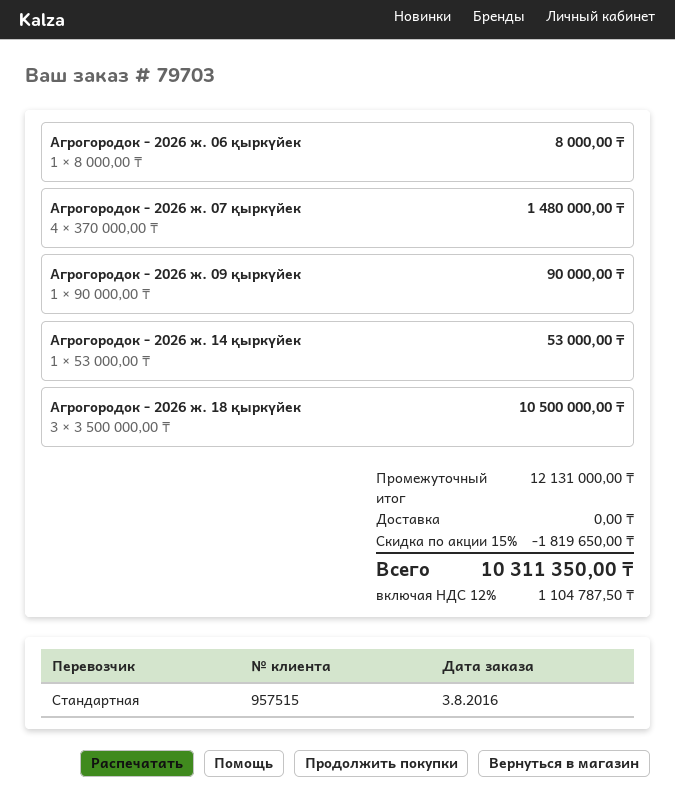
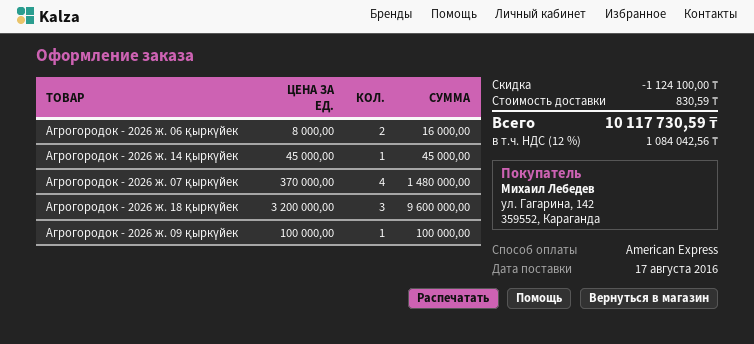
Агрогородок - 2026 ж. 06 қыркүйек: 1 x 8000.00 = 8000.00 -> 2 x 8000.00 = 16000.00
Агрогородок - 2026 ж. 09 қыркүйек: 1 x 90000.00 = 90000.00 -> 1 x 100000.00 = 100000.00
Агрогородок - 2026 ж. 14 қыркүйек: 1 x 53000.00 = 53000.00 -> 1 x 45000.00 = 45000.00
Агрогородок - 2026 ж. 18 қыркүйек: 3 x 3500000.00 = 10500000.00 -> 3 x 3200000.00 = 9600000.00
discount: 1819650.00 -> 1124100.00
shipping: 0.00 -> 830.59
tax: 12% = 1104787.50 -> 12% = 1084042.56
total: 10311350.00 -> 10117730.59

